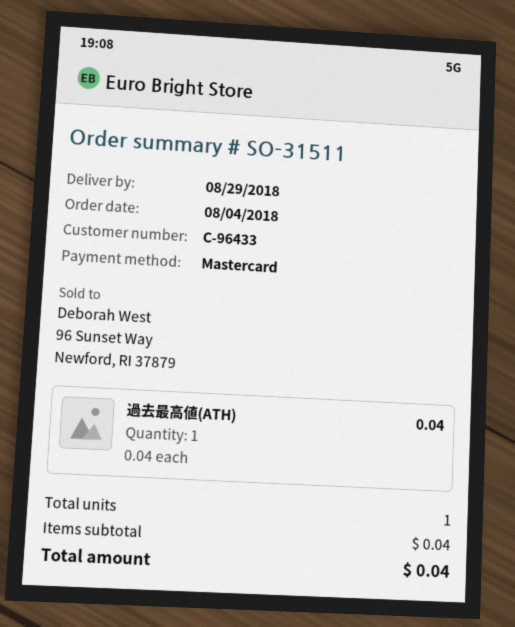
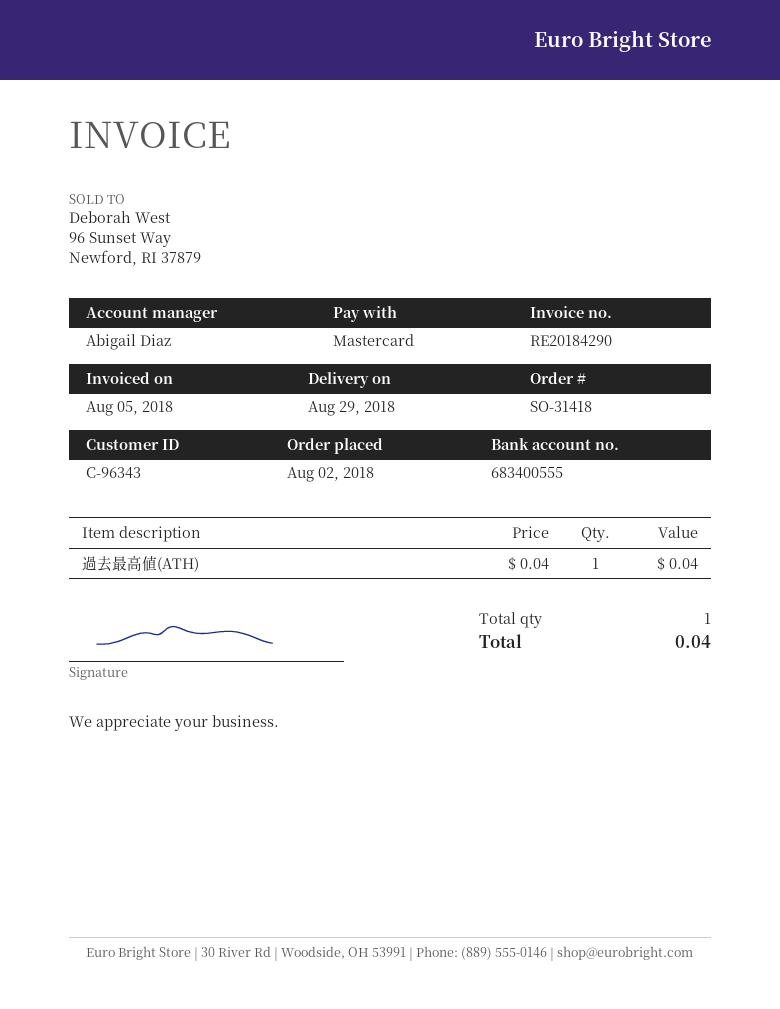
order number: SO-31511 -> SO-31418
order date: 2018-08-04 -> 2018-08-02
customer number: C-96433 -> C-96343

